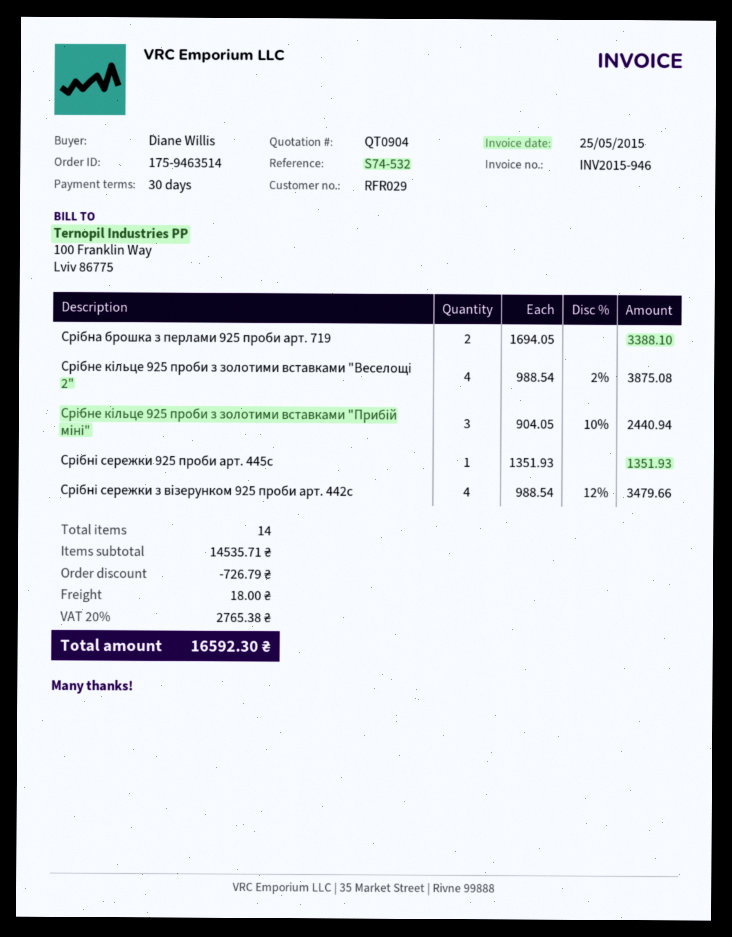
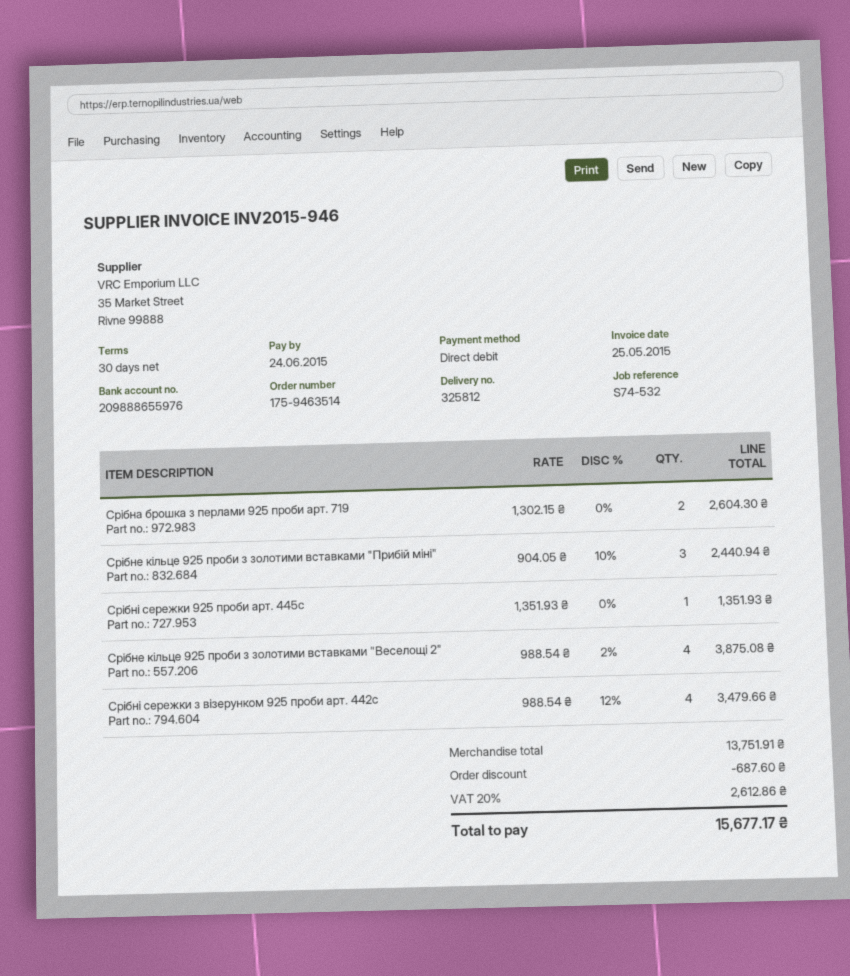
Срібна брошка з перлами 925 проби арт. 719: 2 x 1694.05 = 3388.10 -> 2 x 1302.15 = 2604.30
subtotal: 14535.71 -> 13751.91
discount: 726.79 -> 687.60
shipping: 18.00 -> none
tax: 20% = 2765.38 -> 20% = 2612.86
total: 16592.30 -> 15677.17

